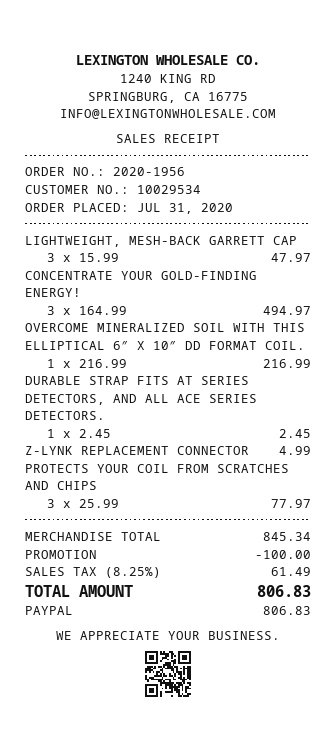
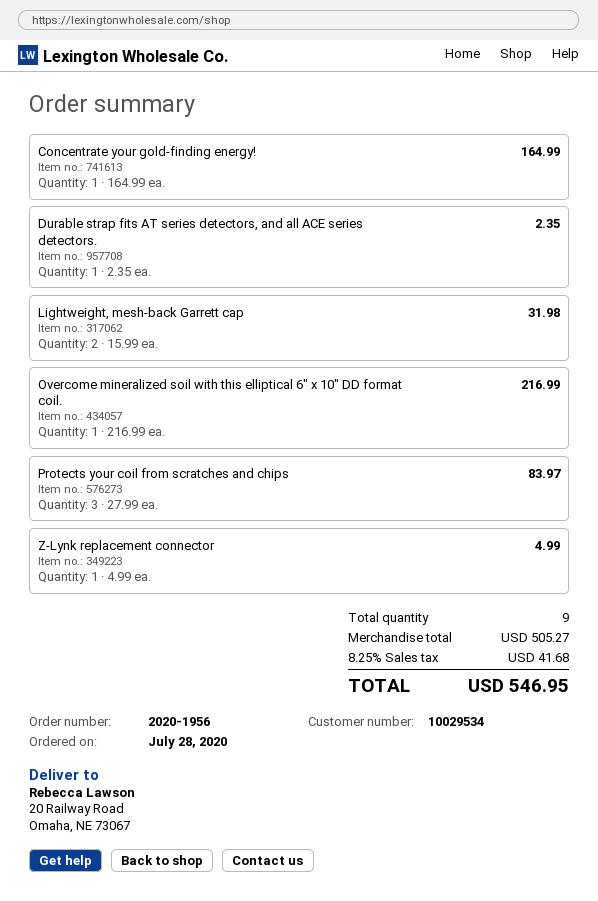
order date: 2020-07-31 -> 2020-07-28
LIGHTWEIGHT, MESH-BACK GARRETT CAP: 3 x 15.99 = 47.97 -> 2 x 15.99 = 31.98
CONCENTRATE YOUR GOLD-FINDING ENERGY!: 3 x 164.99 = 494.97 -> 1 x 164.99 = 164.99
DURABLE STRAP FITS AT SERIES DETECTORS, AND ALL ACE SERIES DETECTORS.: 1 x 2.45 = 2.45 -> 1 x 2.35 = 2.35
PROTECTS YOUR COIL FROM SCRATCHES AND CHIPS: 3 x 25.99 = 77.97 -> 3 x 27.99 = 83.97
subtotal: 845.34 -> 505.27
discount: 100.00 -> none
tax: 8.25% = 61.49 -> 8.25% = 41.68
total: 806.83 -> 546.95

